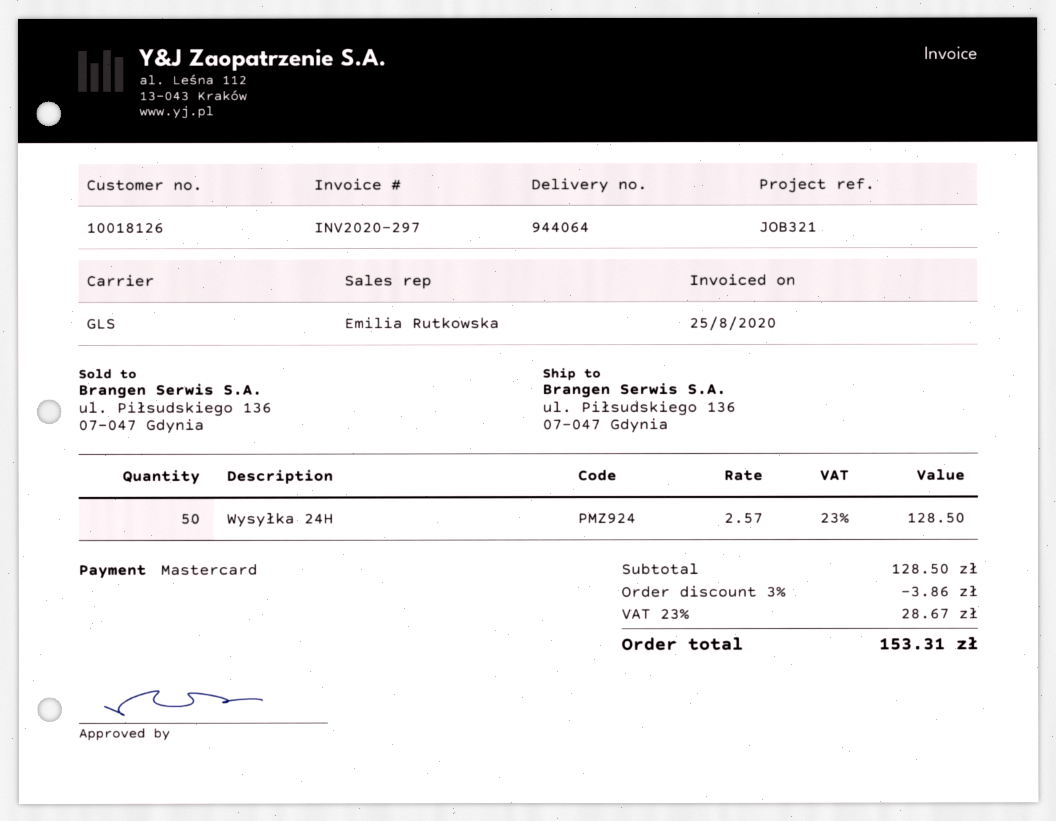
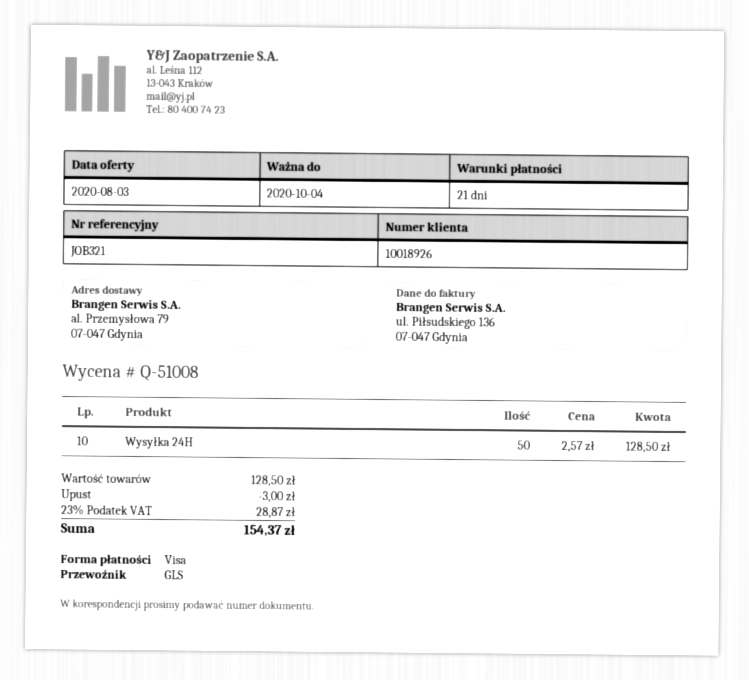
customer number: 10018126 -> 10018926
payment method: Mastercard -> Visa
ship to: ul. Piłsudskiego 136, 07-047 Gdynia -> al. Przemysłowa 79, 07-047 Gdynia
discount: 3.86 -> 3.00
tax: 23% = 28.67 -> 23% = 28.87
total: 153.31 -> 154.37

